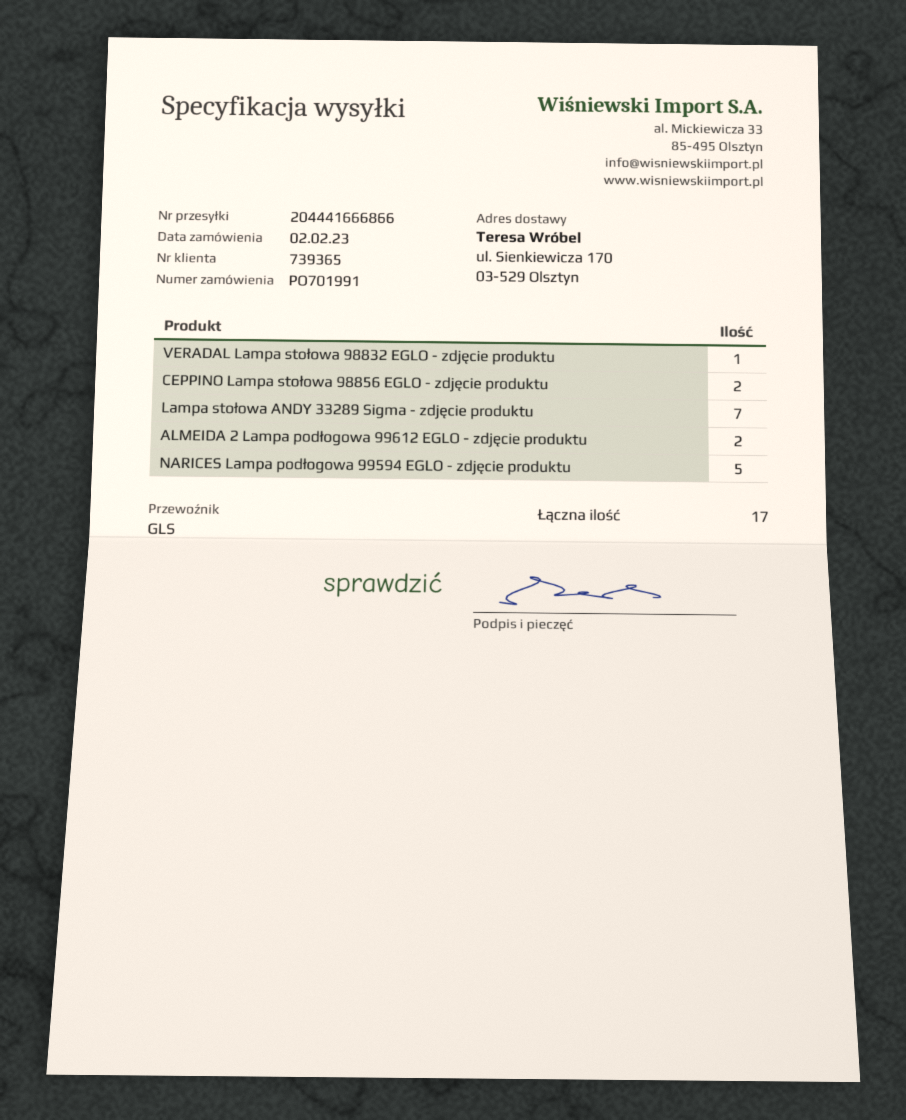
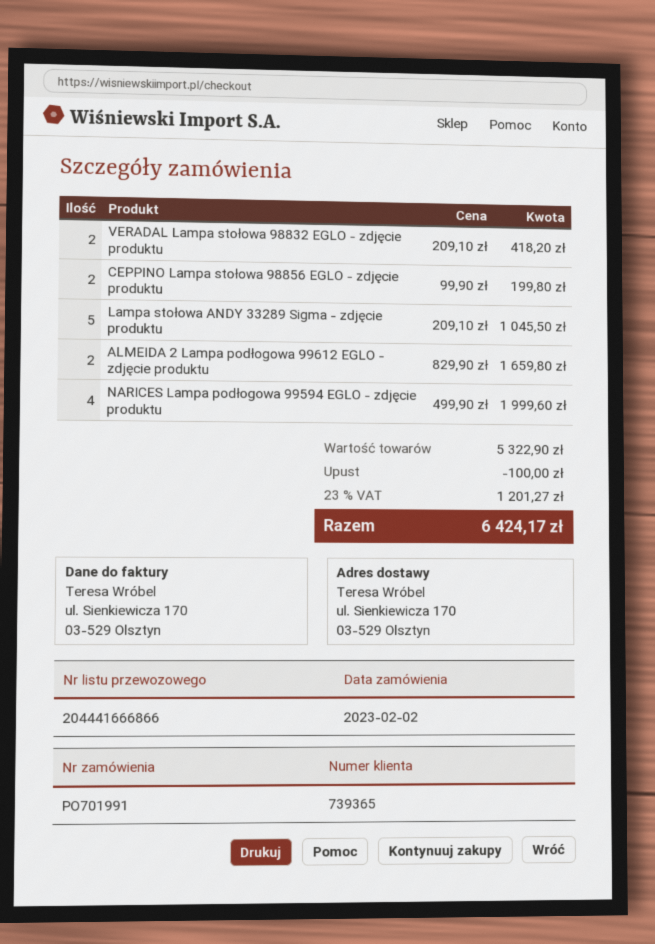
VERADAL Lampa stołowa 98832 EGLO - zdjęcie produktu: 1 -> 2
Lampa stołowa ANDY 33289 Sigma - zdjęcie produktu: 7 -> 5
NARICES Lampa podłogowa 99594 EGLO - zdjęcie produktu: 5 -> 4

